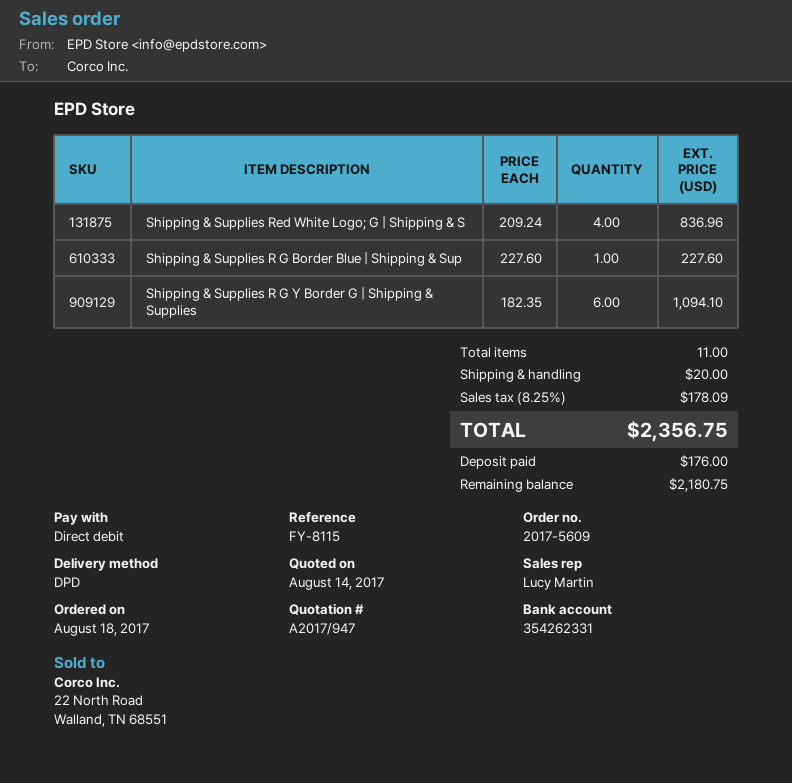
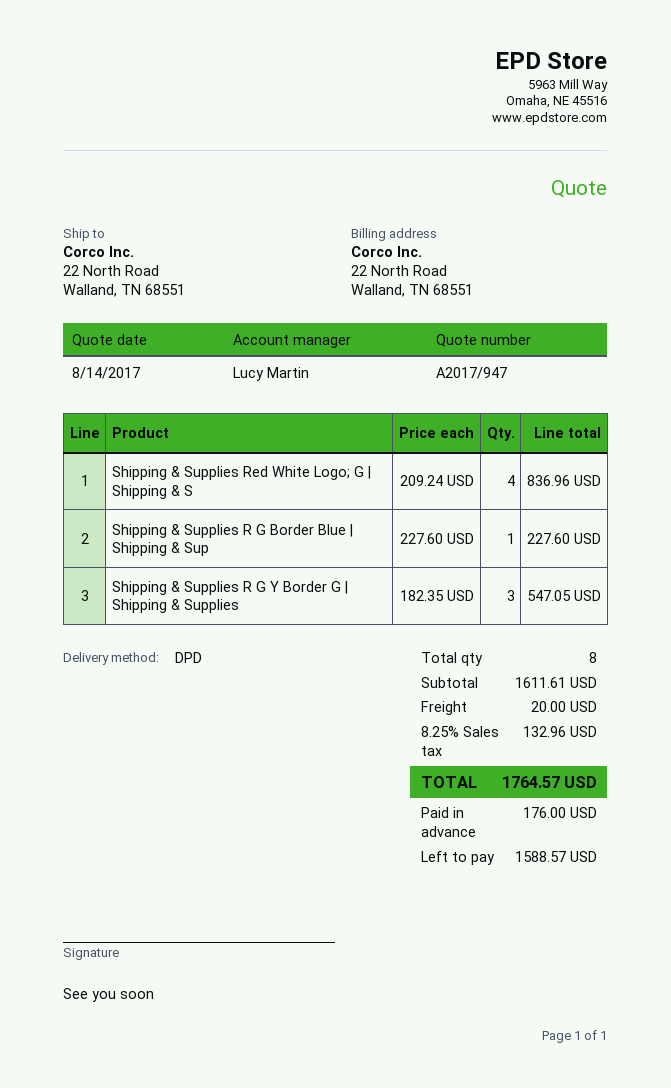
Shipping & Supplies R G Y Border G | Shipping & Supplies: 6 x 182.35 = 1094.10 -> 3 x 182.35 = 547.05
total quantity: 11 -> 8
tax: 8.25% = 178.09 -> 8.25% = 132.96
total: 2356.75 -> 1764.57
balance: 2180.75 -> 1588.57

